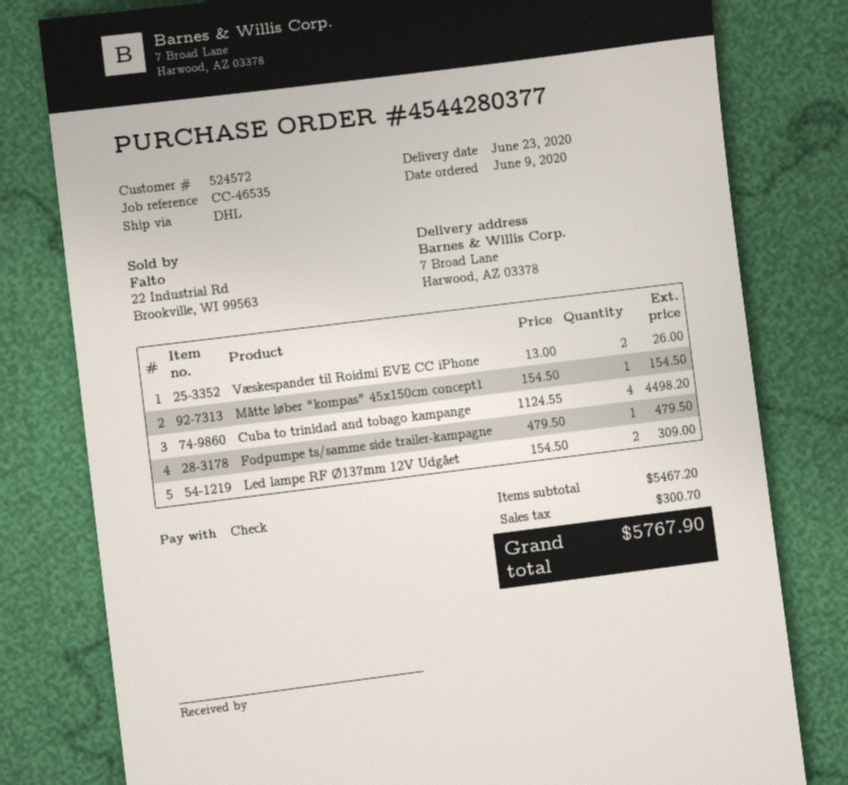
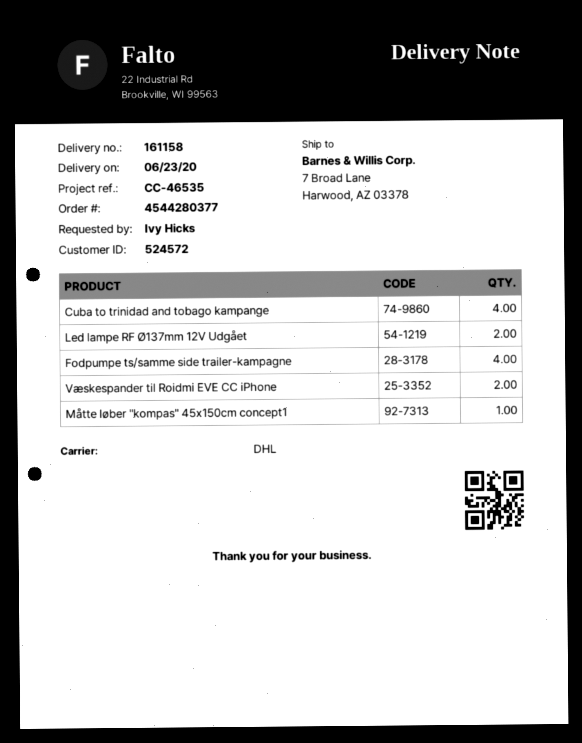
Fodpumpe ts/samme side trailer-kampagne: 1 -> 4

